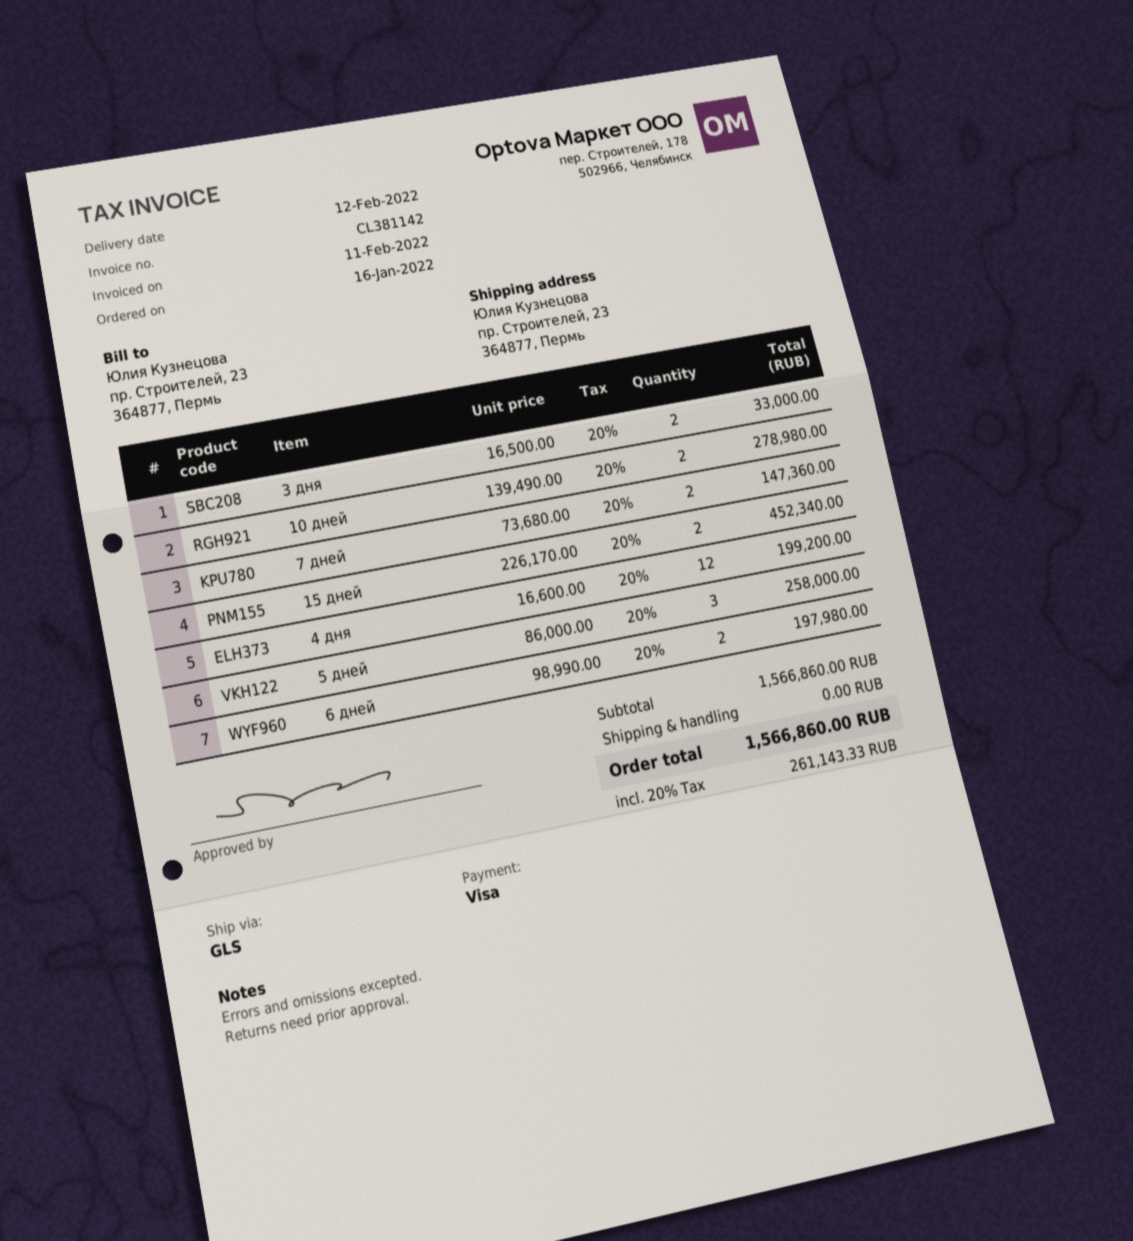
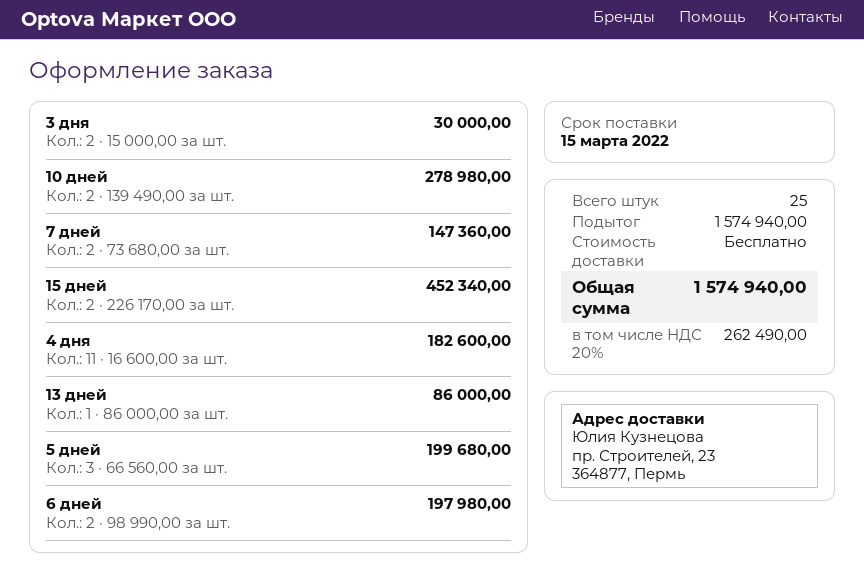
delivery date: 2022-02-12 -> 2022-03-15
3 дня: 2 x 16500.00 = 33000.00 -> 2 x 15000.00 = 30000.00
4 дня: 12 x 16600.00 = 199200.00 -> 11 x 16600.00 = 182600.00
5 дней: 3 x 86000.00 = 258000.00 -> 3 x 66560.00 = 199680.00
13 дней: none -> 1 x 86000.00 = 86000.00
subtotal: 1566860.00 -> 1574940.00
tax: 20% = 261143.33 -> 20% = 262490.00
total: 1566860.00 -> 1574940.00

